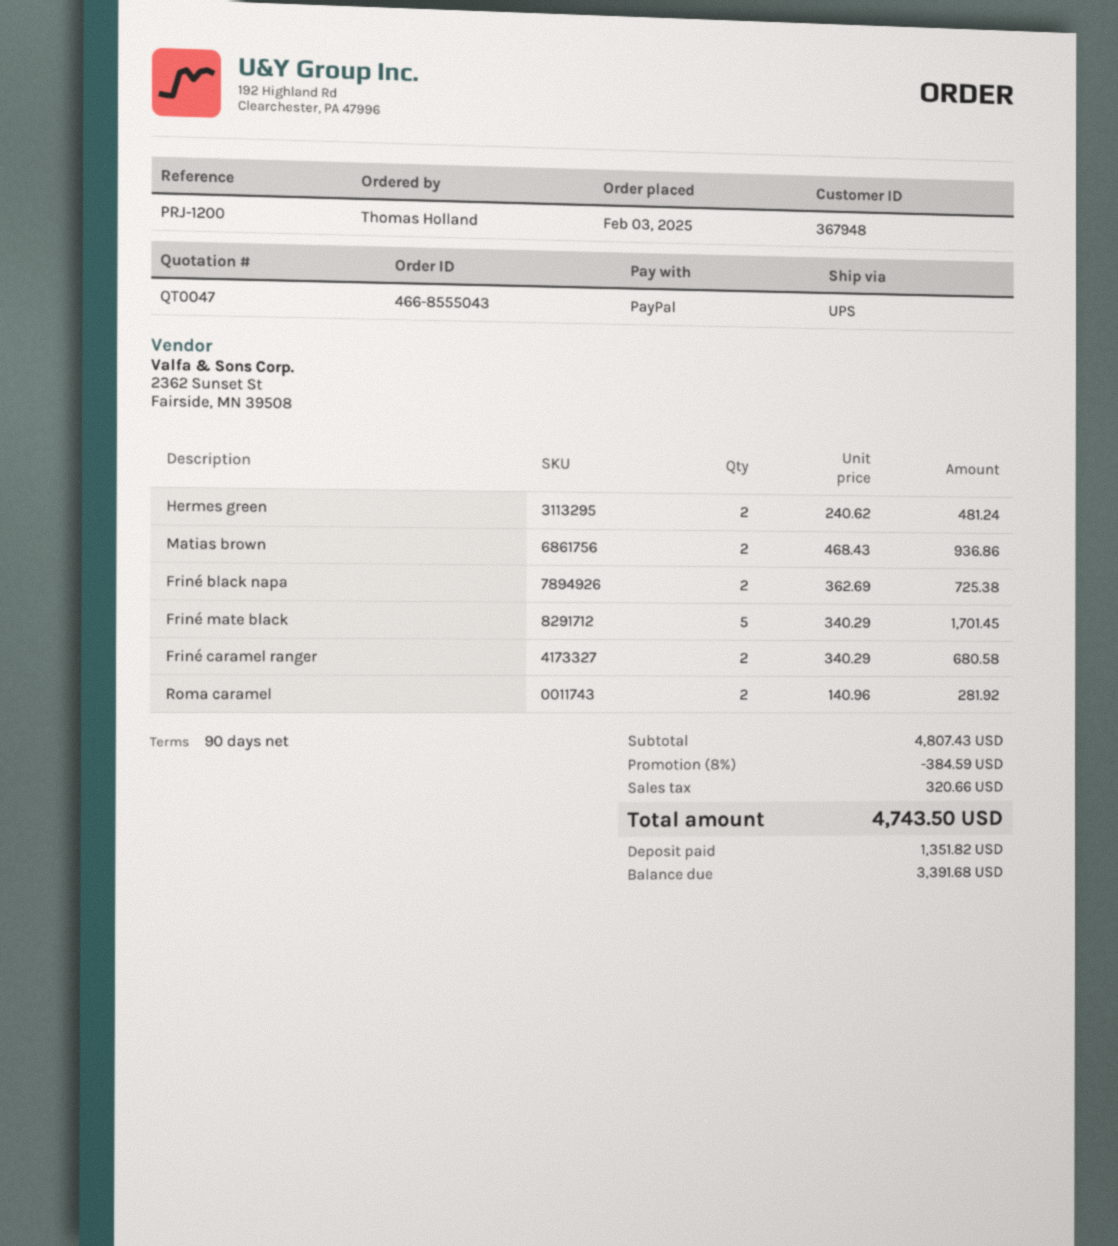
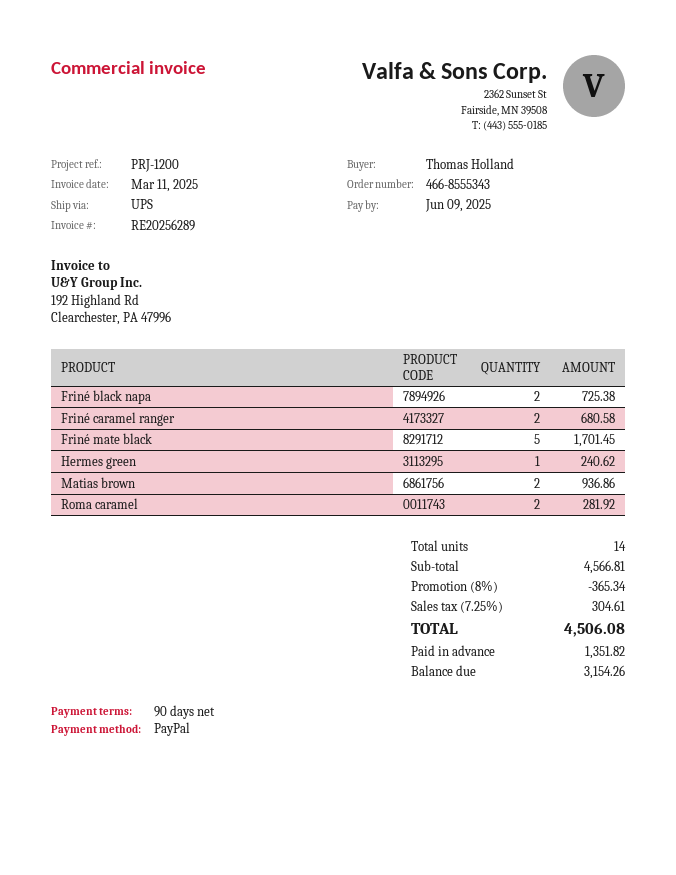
order number: 466-8555043 -> 466-8555343
Hermes green: 2 for 481.24 -> 1 for 240.62
subtotal: 4807.43 -> 4566.81
discount: 8% = 384.59 -> 8% = 365.34
tax: 320.66 -> 304.61
total: 4743.50 -> 4506.08
balance: 3391.68 -> 3154.26

